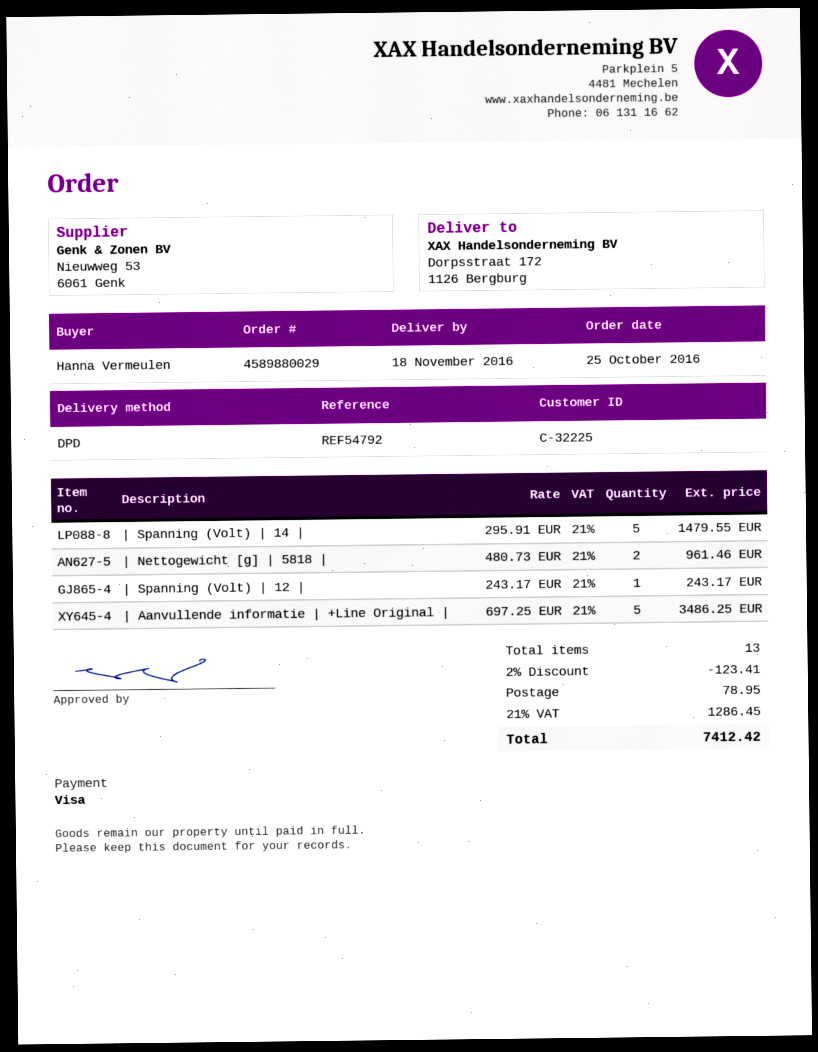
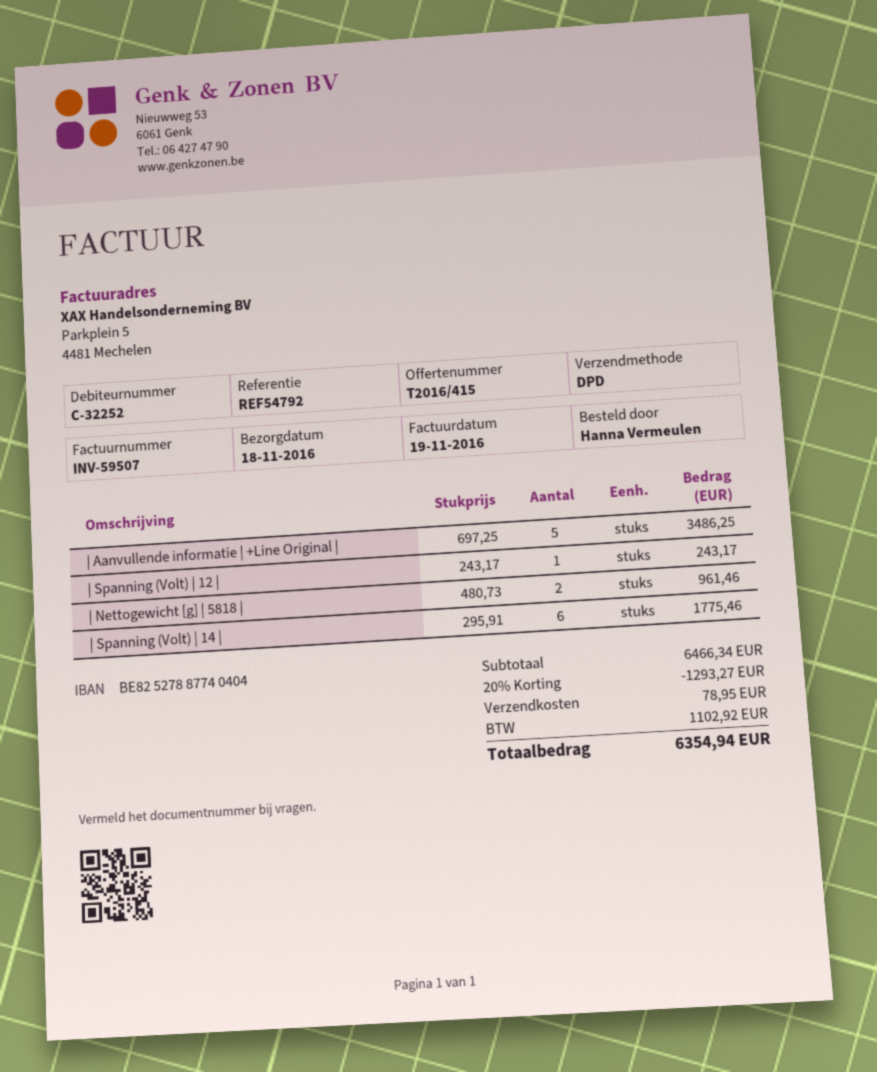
customer number: C-32225 -> C-32252
| Spanning (Volt) | 14 |: 5 x 295.91 = 1479.55 -> 6 x 295.91 = 1775.46
discount: 2% = 123.41 -> 20% = 1293.27
tax: 1286.45 -> 1102.92
total: 7412.42 -> 6354.94

